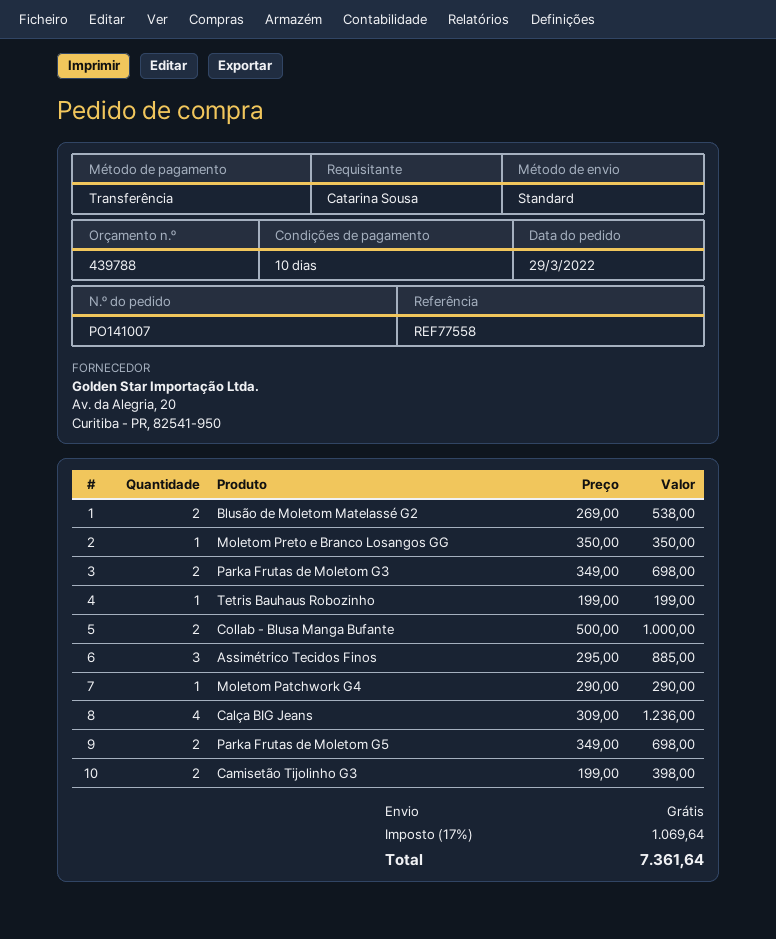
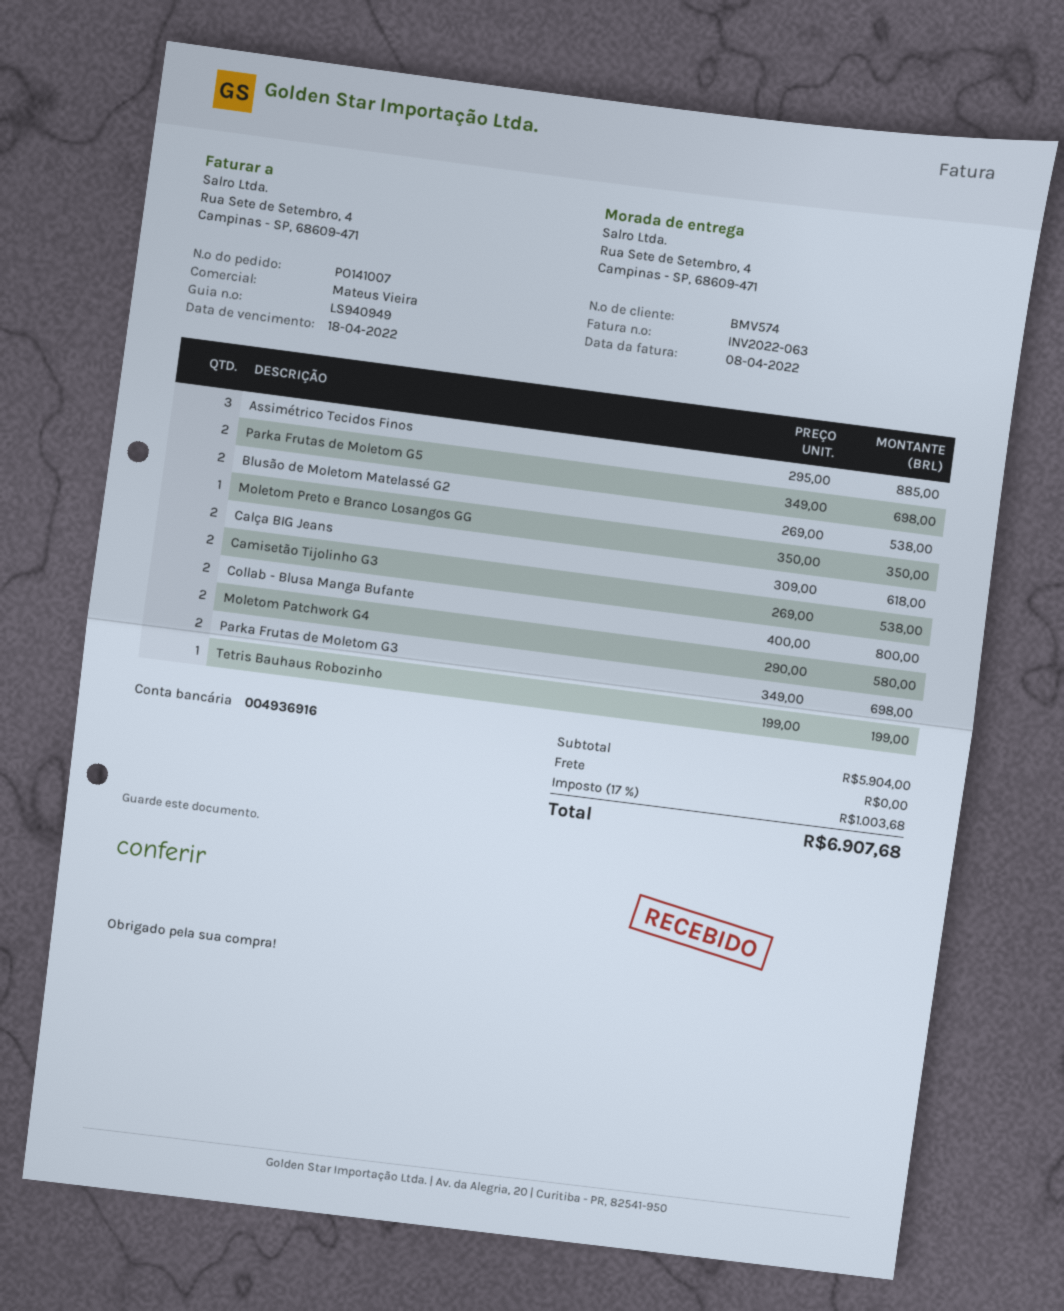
Collab - Blusa Manga Bufante: 2 x 500.00 = 1000.00 -> 2 x 400.00 = 800.00
Moletom Patchwork G4: 1 x 290.00 = 290.00 -> 2 x 290.00 = 580.00
Calça BIG Jeans: 4 x 309.00 = 1236.00 -> 2 x 309.00 = 618.00
Camisetão Tijolinho G3: 2 x 199.00 = 398.00 -> 2 x 269.00 = 538.00
tax: 17% = 1069.64 -> 17% = 1003.68
total: 7361.64 -> 6907.68

